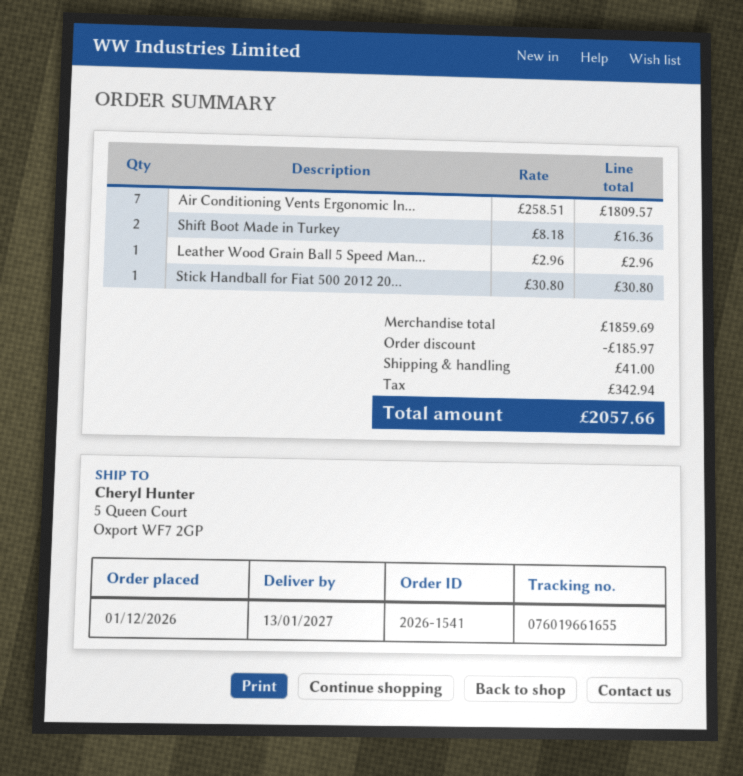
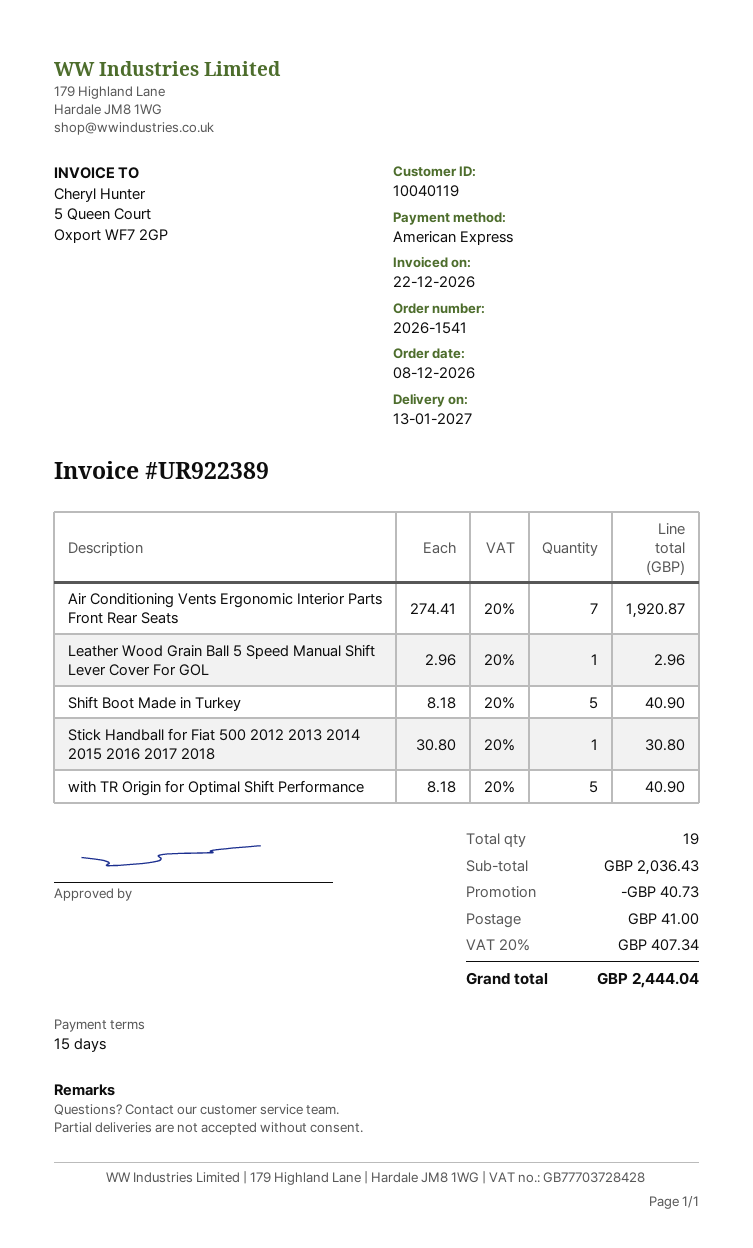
order date: 2026-12-01 -> 2026-12-08
Air Conditioning Vents Ergonomic In...: 7 x 258.51 = 1809.57 -> 7 x 274.41 = 1920.87
Shift Boot Made in Turkey: 2 x 8.18 = 16.36 -> 5 x 8.18 = 40.90
with TR Origin for Optimal Shift Performance: none -> 5 x 8.18 = 40.90
subtotal: 1859.69 -> 2036.43
discount: 185.97 -> 40.73
tax: 342.94 -> 407.34
total: 2057.66 -> 2444.04

